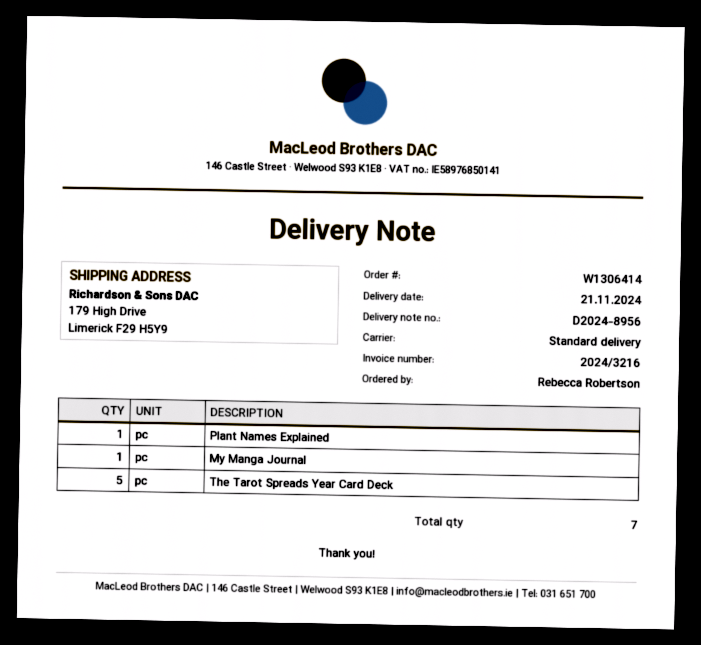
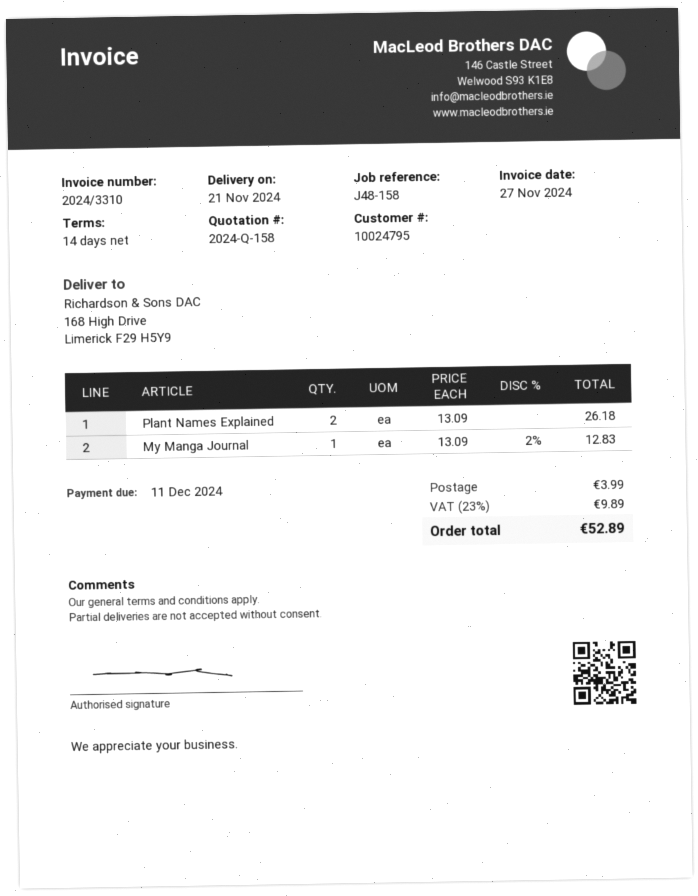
invoice number: 2024/3216 -> 2024/3310
ship to: 179 High Drive, Limerick F29 H5Y9 -> 168 High Drive, Limerick F29 H5Y9
Plant Names Explained: 1 -> 2
The Tarot Spreads Year Card Deck: 5 -> none

